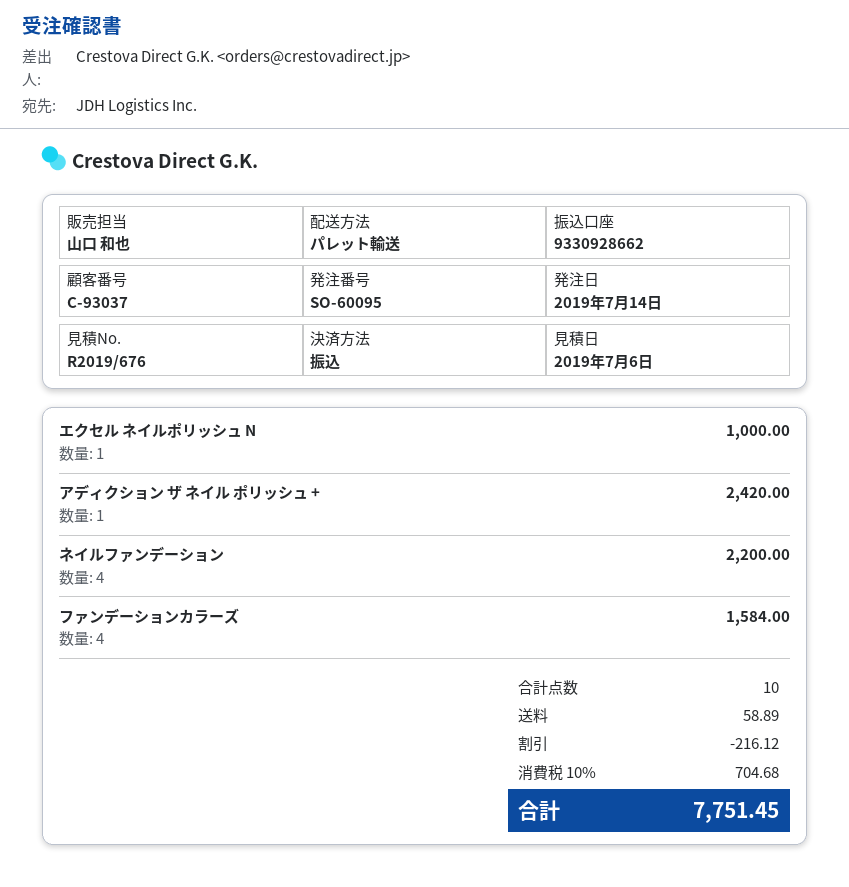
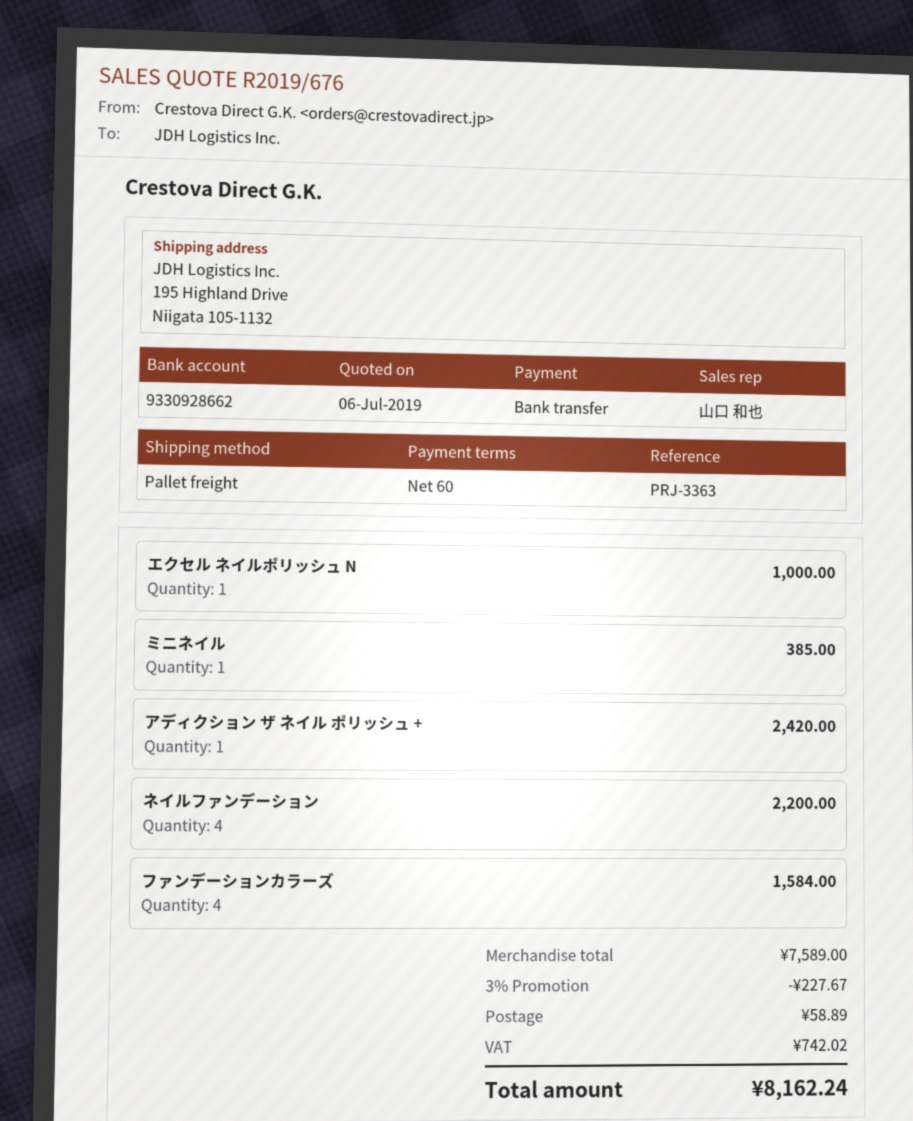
ミニネイル: none -> 1 for 385.00
discount: 216.12 -> 227.67
tax: 704.68 -> 742.02
total: 7751.45 -> 8162.24

